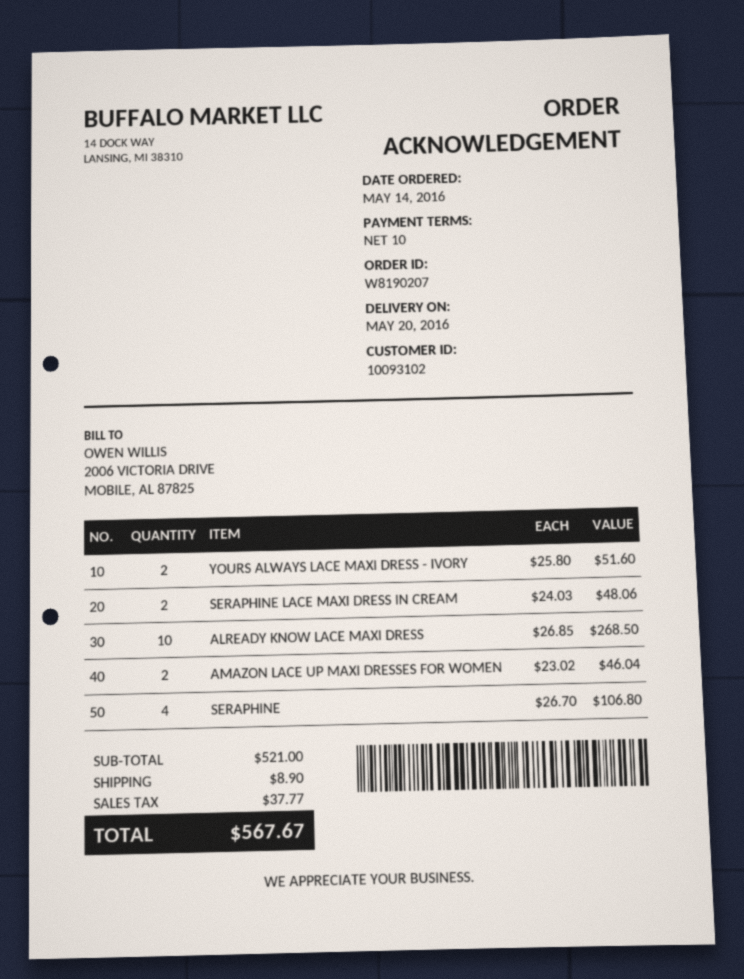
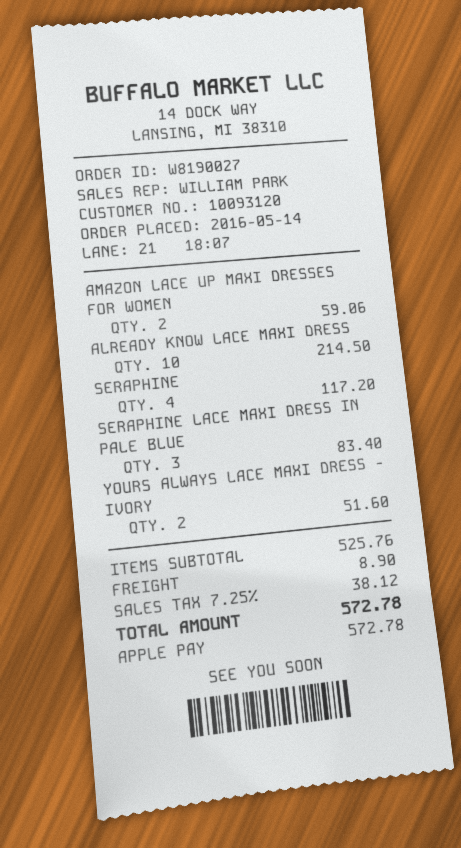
order number: W8190207 -> W8190027
customer number: 10093102 -> 10093120
SERAPHINE LACE MAXI DRESS IN CREAM: 2 for 48.06 -> none
ALREADY KNOW LACE MAXI DRESS: 10 for 268.50 -> 10 for 214.50
AMAZON LACE UP MAXI DRESSES FOR WOMEN: 2 for 46.04 -> 2 for 59.06
SERAPHINE: 4 for 106.80 -> 4 for 117.20
SERAPHINE LACE MAXI DRESS IN PALE BLUE: none -> 3 for 83.40
subtotal: 521.00 -> 525.76
tax: 37.77 -> 38.12
total: 567.67 -> 572.78

